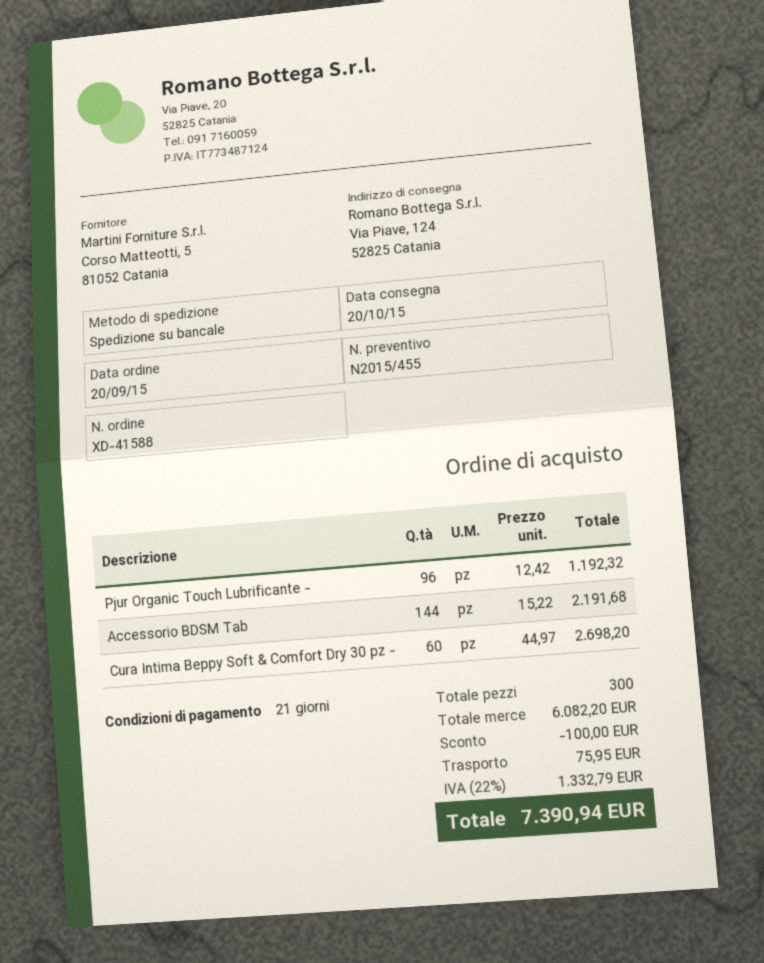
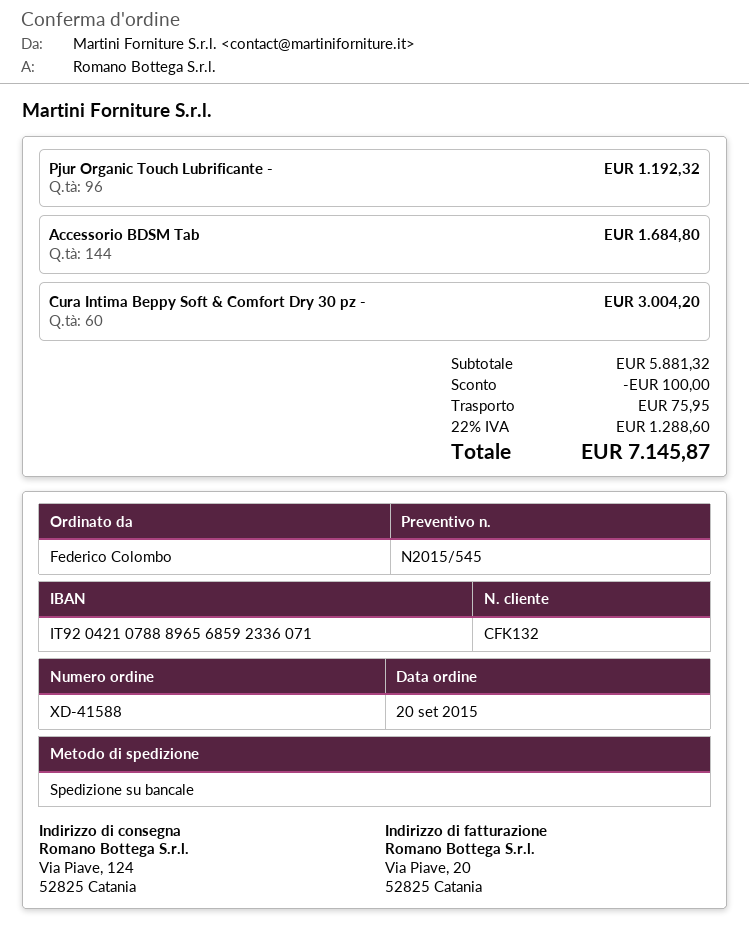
quote number: N2015/455 -> N2015/545
Accessorio BDSM Tab: 144 for 2191.68 -> 144 for 1684.80
Cura Intima Beppy Soft & Comfort Dry 30 pz -: 60 for 2698.20 -> 60 for 3004.20
subtotal: 6082.20 -> 5881.32
tax: 22% = 1332.79 -> 22% = 1288.60
total: 7390.94 -> 7145.87

